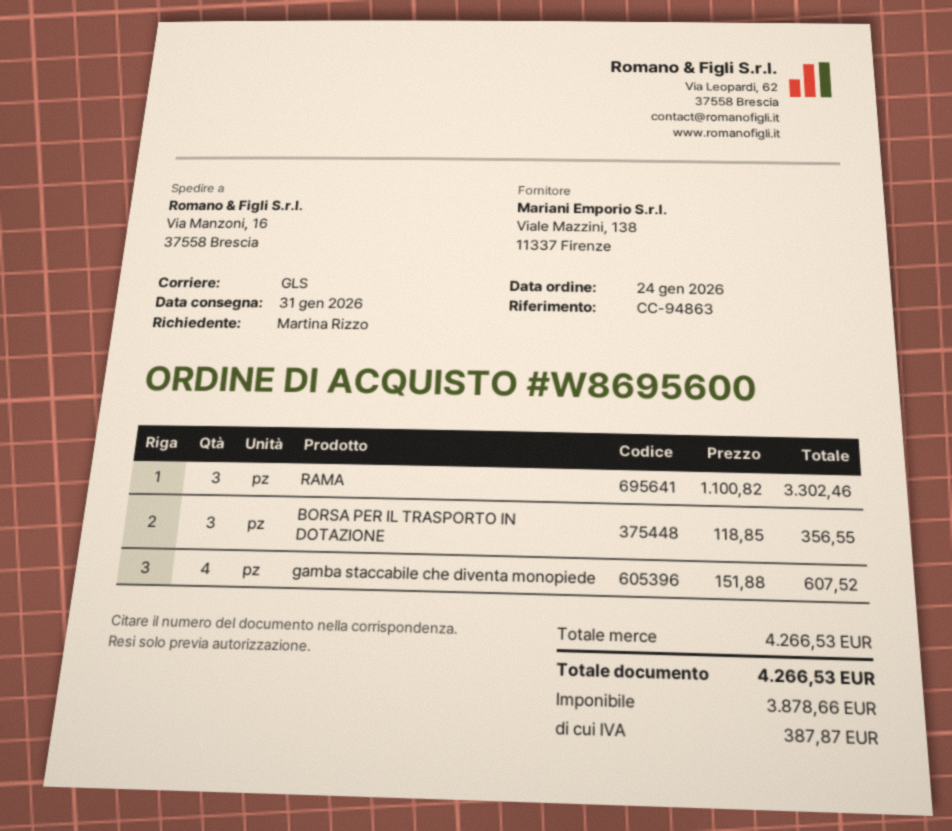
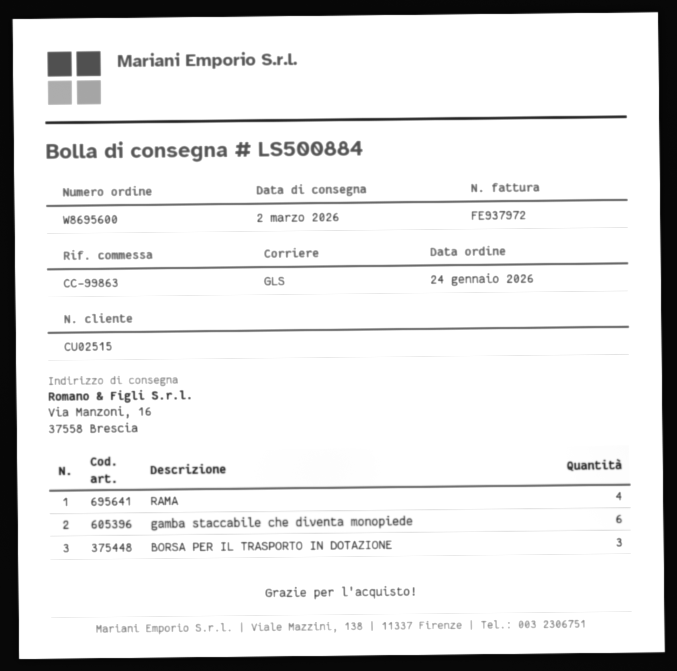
delivery date: 2026-01-31 -> 2026-03-02
reference: CC-94863 -> CC-99863
RAMA: 3 -> 4
gamba staccabile che diventa monopiede: 4 -> 6

